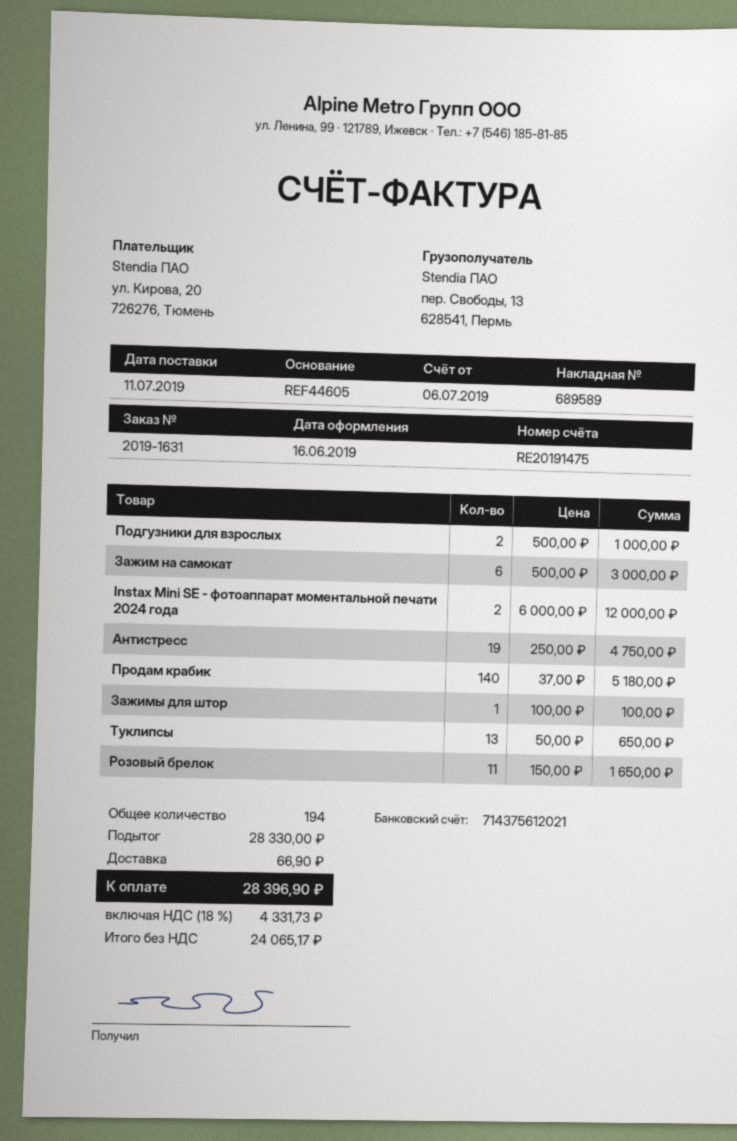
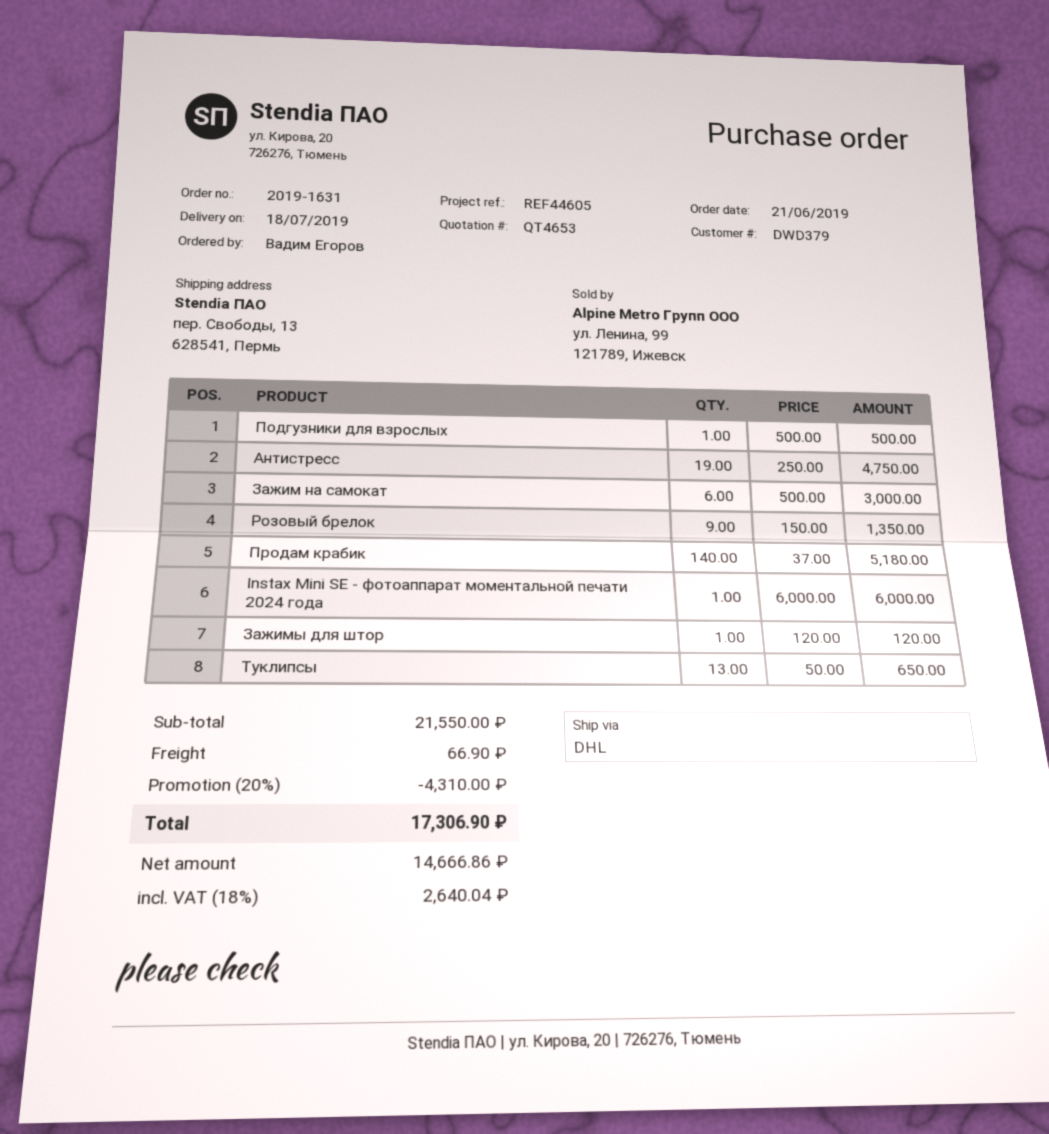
order date: 2019-06-16 -> 2019-06-21
delivery date: 2019-07-11 -> 2019-07-18
Подгузники для взрослых: 2 x 500.00 = 1000.00 -> 1 x 500.00 = 500.00
Instax Mini SE - фотоаппарат моментальной печати 2024 года: 2 x 6000.00 = 12000.00 -> 1 x 6000.00 = 6000.00
Зажимы для штор: 1 x 100.00 = 100.00 -> 1 x 120.00 = 120.00
Розовый брелок: 11 x 150.00 = 1650.00 -> 9 x 150.00 = 1350.00
subtotal: 28330.00 -> 21550.00
discount: none -> 20% = 4310.00
net: 24065.17 -> 14666.86
tax: 18% = 4331.73 -> 18% = 2640.04
total: 28396.90 -> 17306.90

